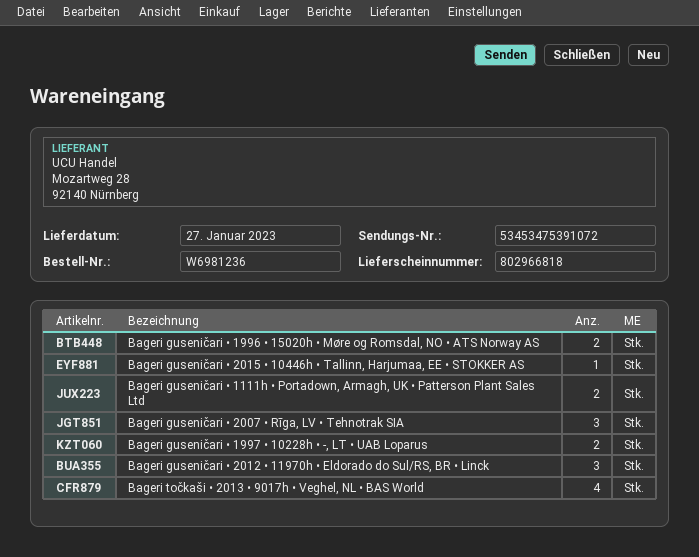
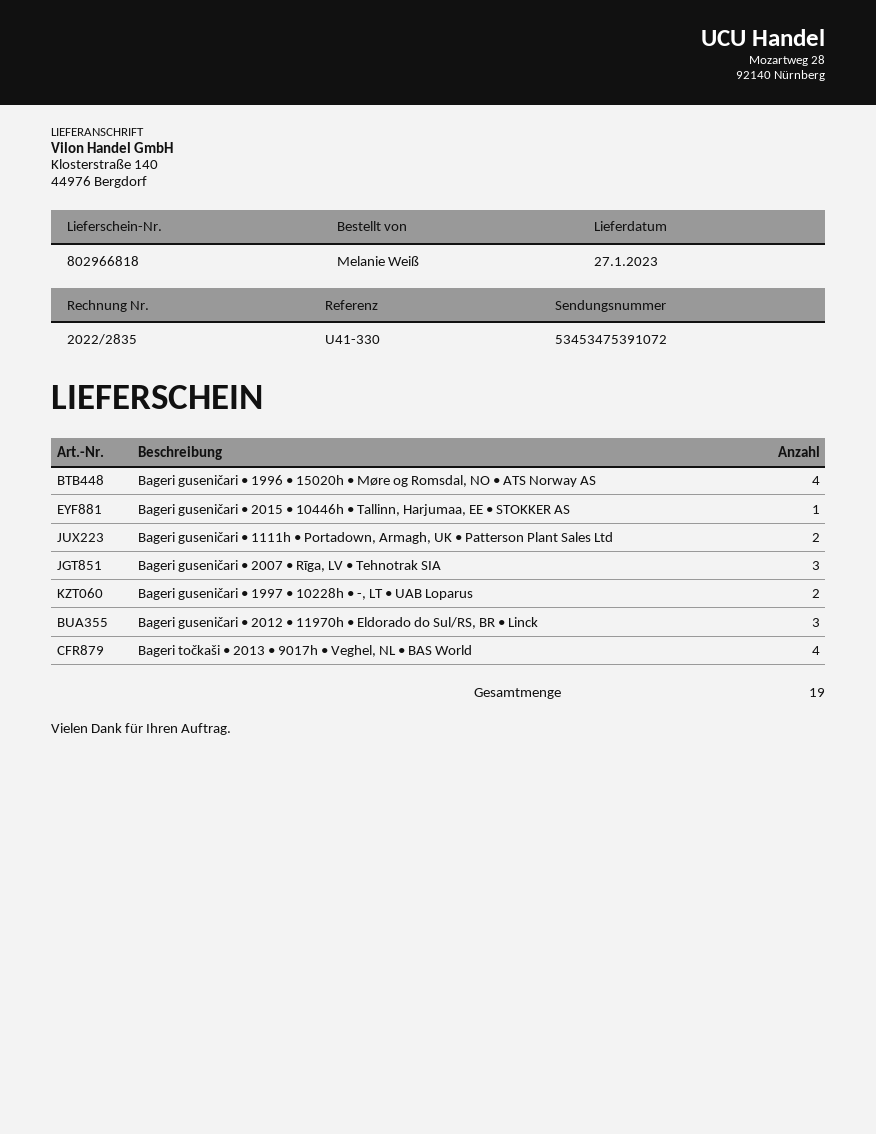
Bageri guseničari • 1996 • 15020h • Møre og Romsdal, NO • ATS Norway AS: 2 -> 4

